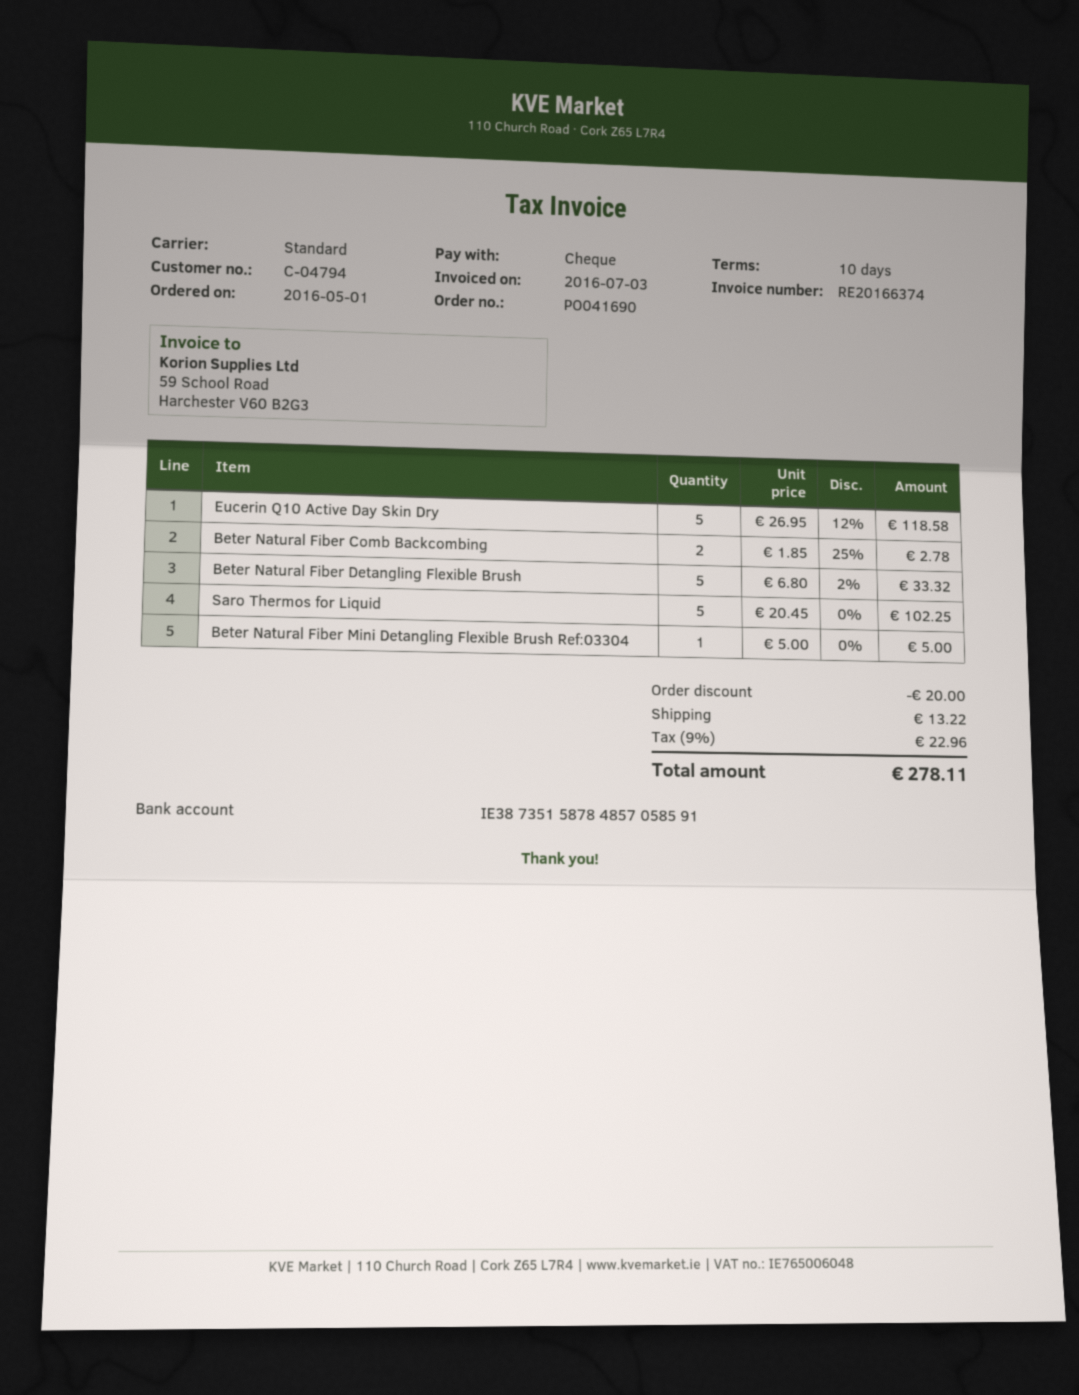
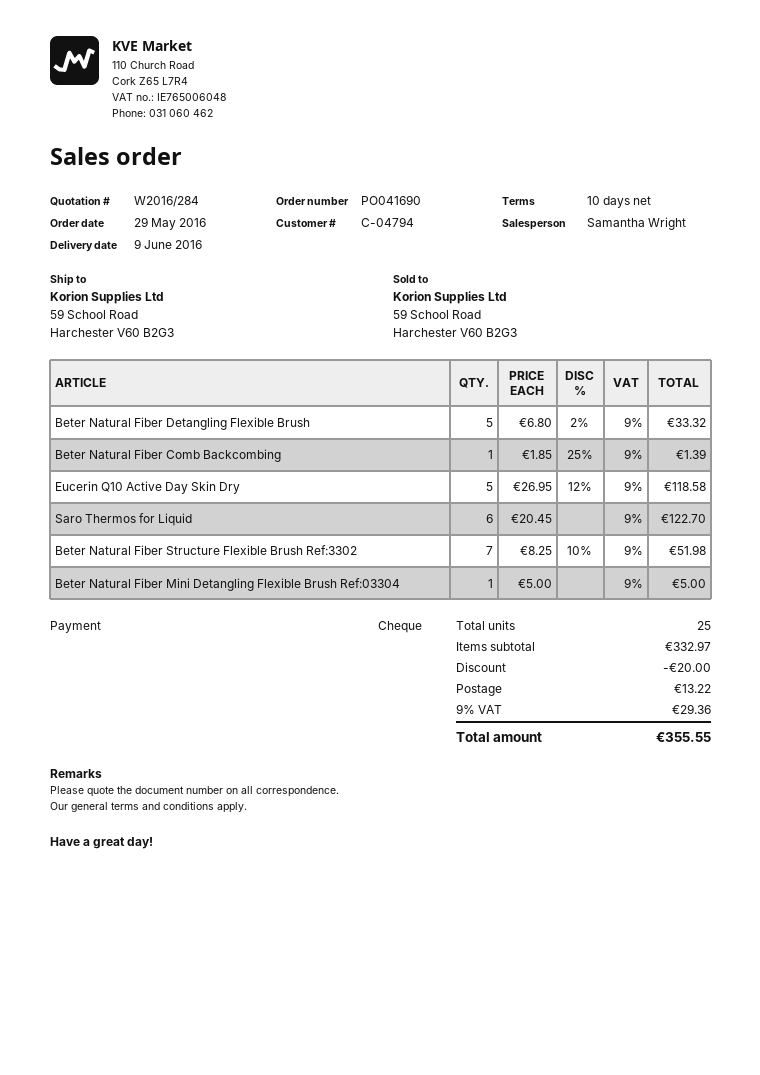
order date: 2016-05-01 -> 2016-05-29
Beter Natural Fiber Comb Backcombing: 2 x 1.85 - 25% = 2.78 -> 1 x 1.85 - 25% = 1.39
Saro Thermos for Liquid: 5 x 20.45 = 102.25 -> 6 x 20.45 = 122.70
Beter Natural Fiber Structure Flexible Brush Ref:3302: none -> 7 x 8.25 - 10% = 51.98
tax: 9% = 22.96 -> 9% = 29.36
total: 278.11 -> 355.55

